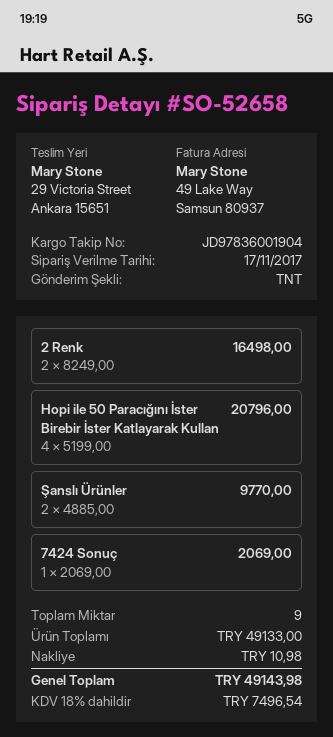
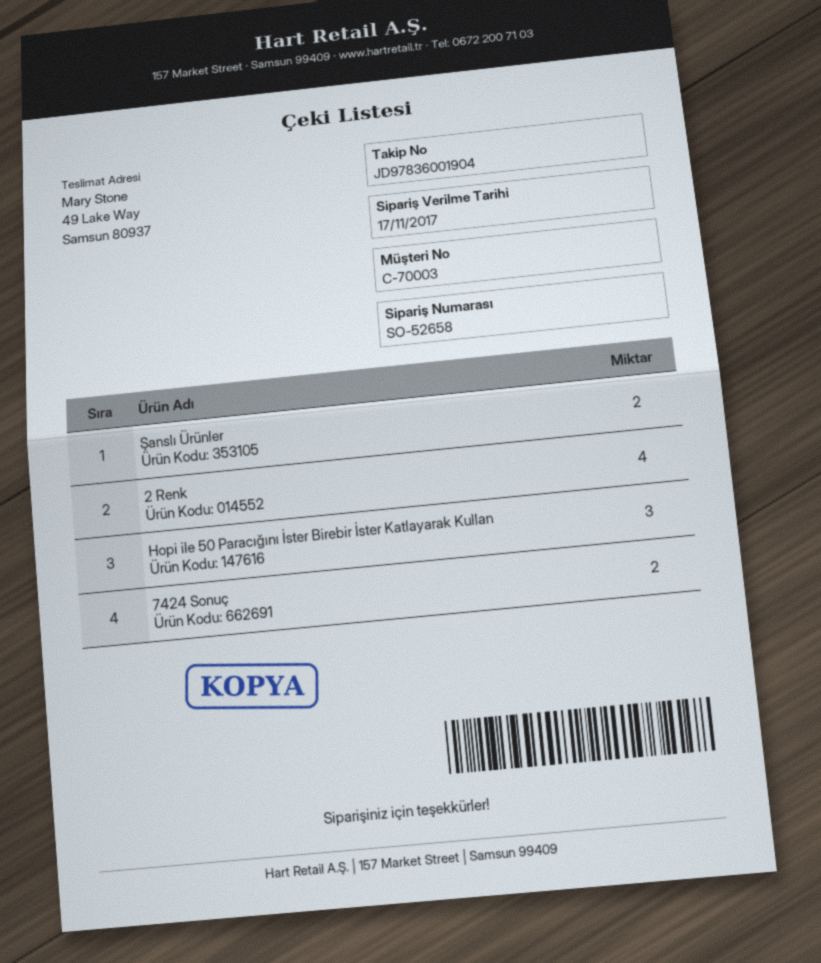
ship to: 29 Victoria Street, Ankara 15651 -> 49 Lake Way, Samsun 80937
2 Renk: 2 -> 4
Hopi ile 50 Paracığını İster Birebir İster Katlayarak Kullan: 4 -> 3
7424 Sonuç: 1 -> 2

